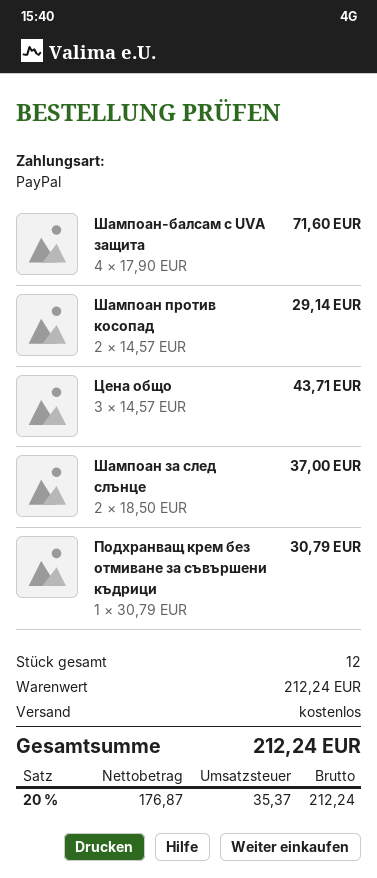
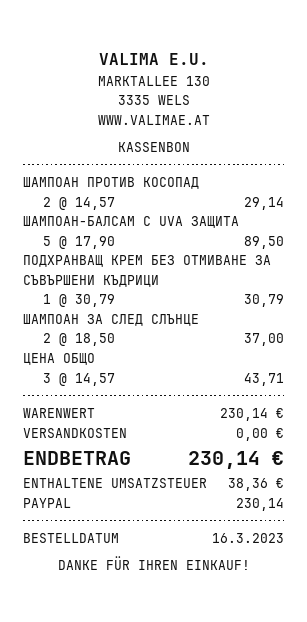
Шампоан-балсам с UVA защита: 4 x 17.90 = 71.60 -> 5 x 17.90 = 89.50
subtotal: 212.24 -> 230.14
tax: 35.37 -> 38.36
total: 212.24 -> 230.14

